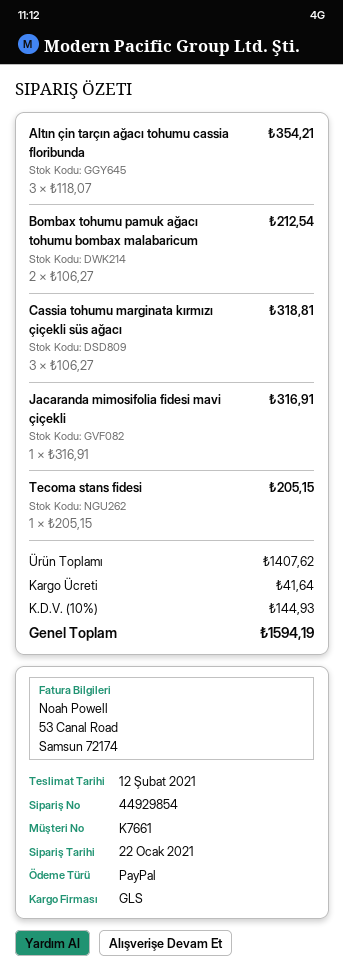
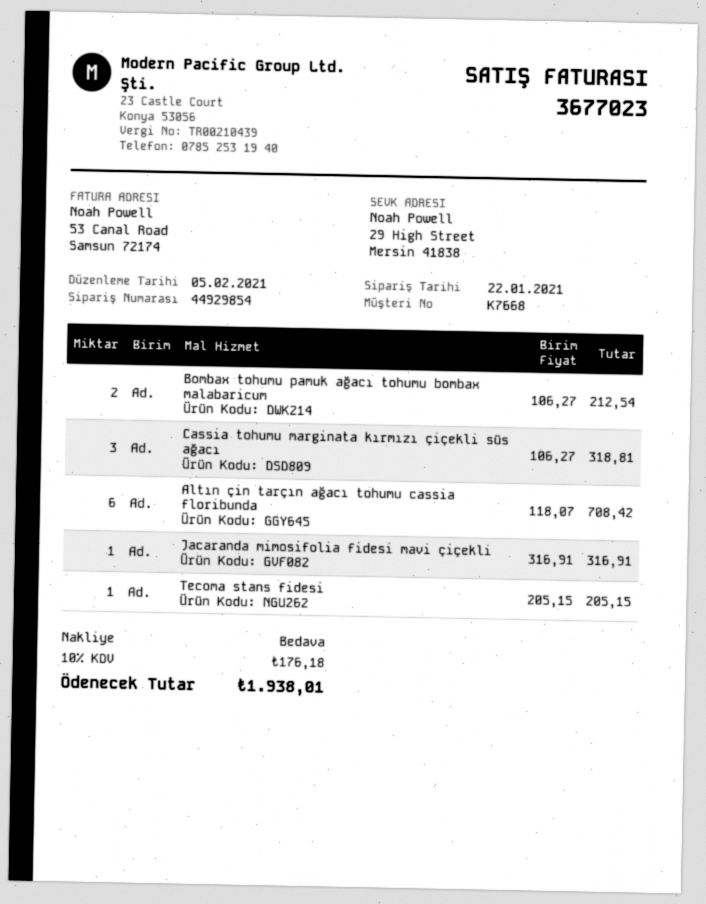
customer number: K7661 -> K7668
Altın çin tarçın ağacı tohumu cassia floribunda: 3 x 118.07 = 354.21 -> 6 x 118.07 = 708.42
shipping: 41.64 -> 0.00
tax: 10% = 144.93 -> 10% = 176.18
total: 1594.19 -> 1938.01

